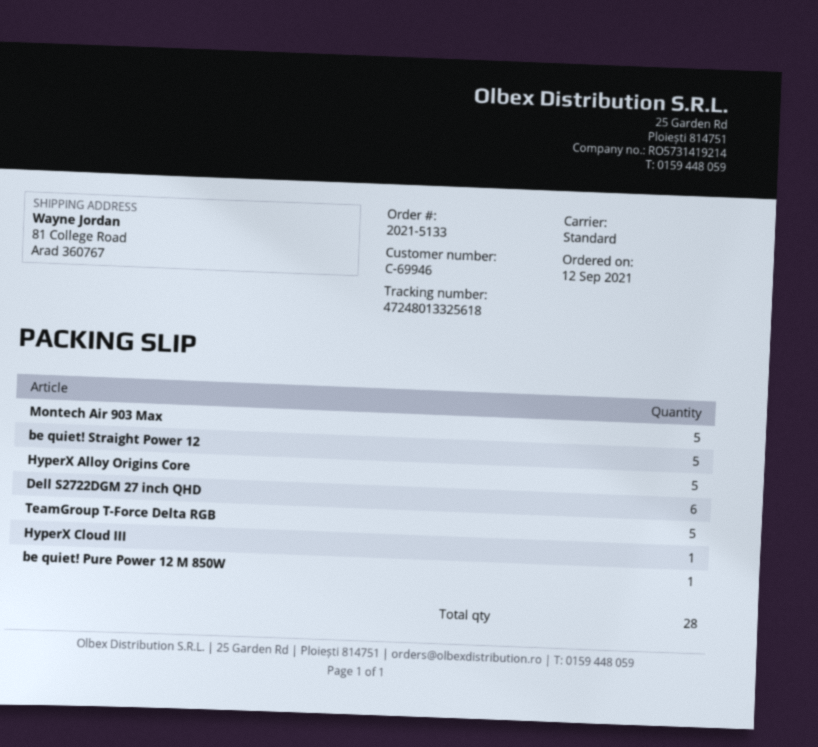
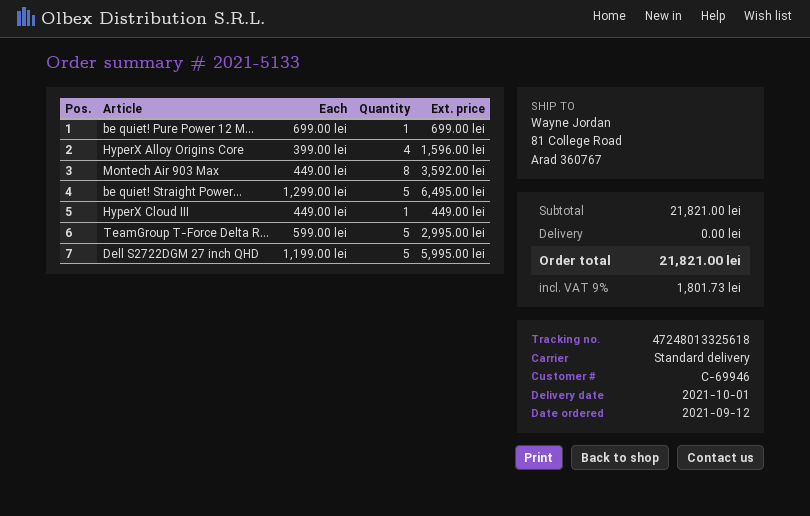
Montech Air 903 Max: 5 -> 8
HyperX Alloy Origins Core: 5 -> 4
Dell S2722DGM 27 inch QHD: 6 -> 5

